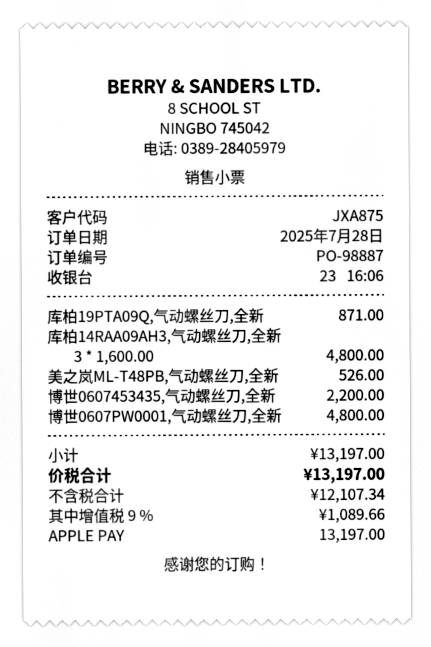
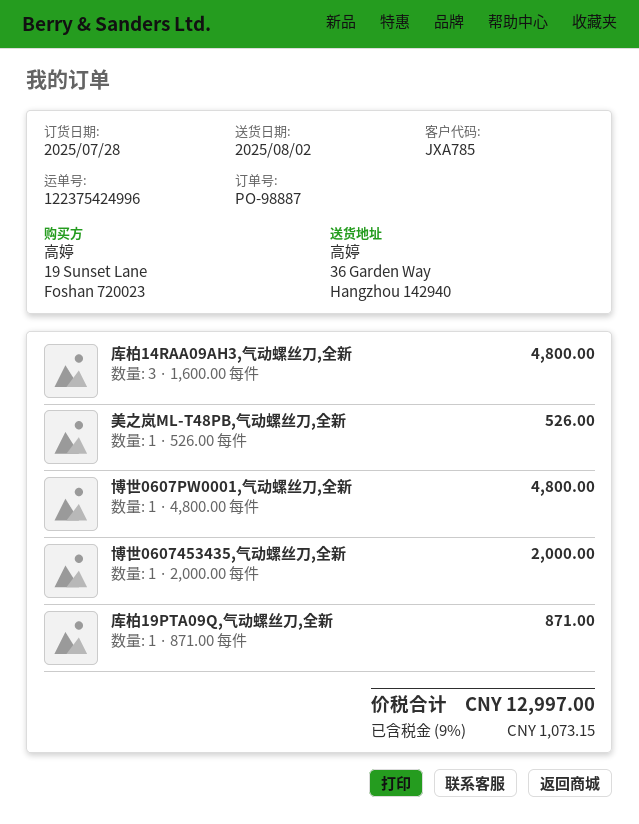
customer number: JXA875 -> JXA785
博世0607453435,气动螺丝刀,全新: 1 x 2200.00 = 2200.00 -> 1 x 2000.00 = 2000.00
tax: 9% = 1089.66 -> 9% = 1073.15
total: 13197.00 -> 12997.00

